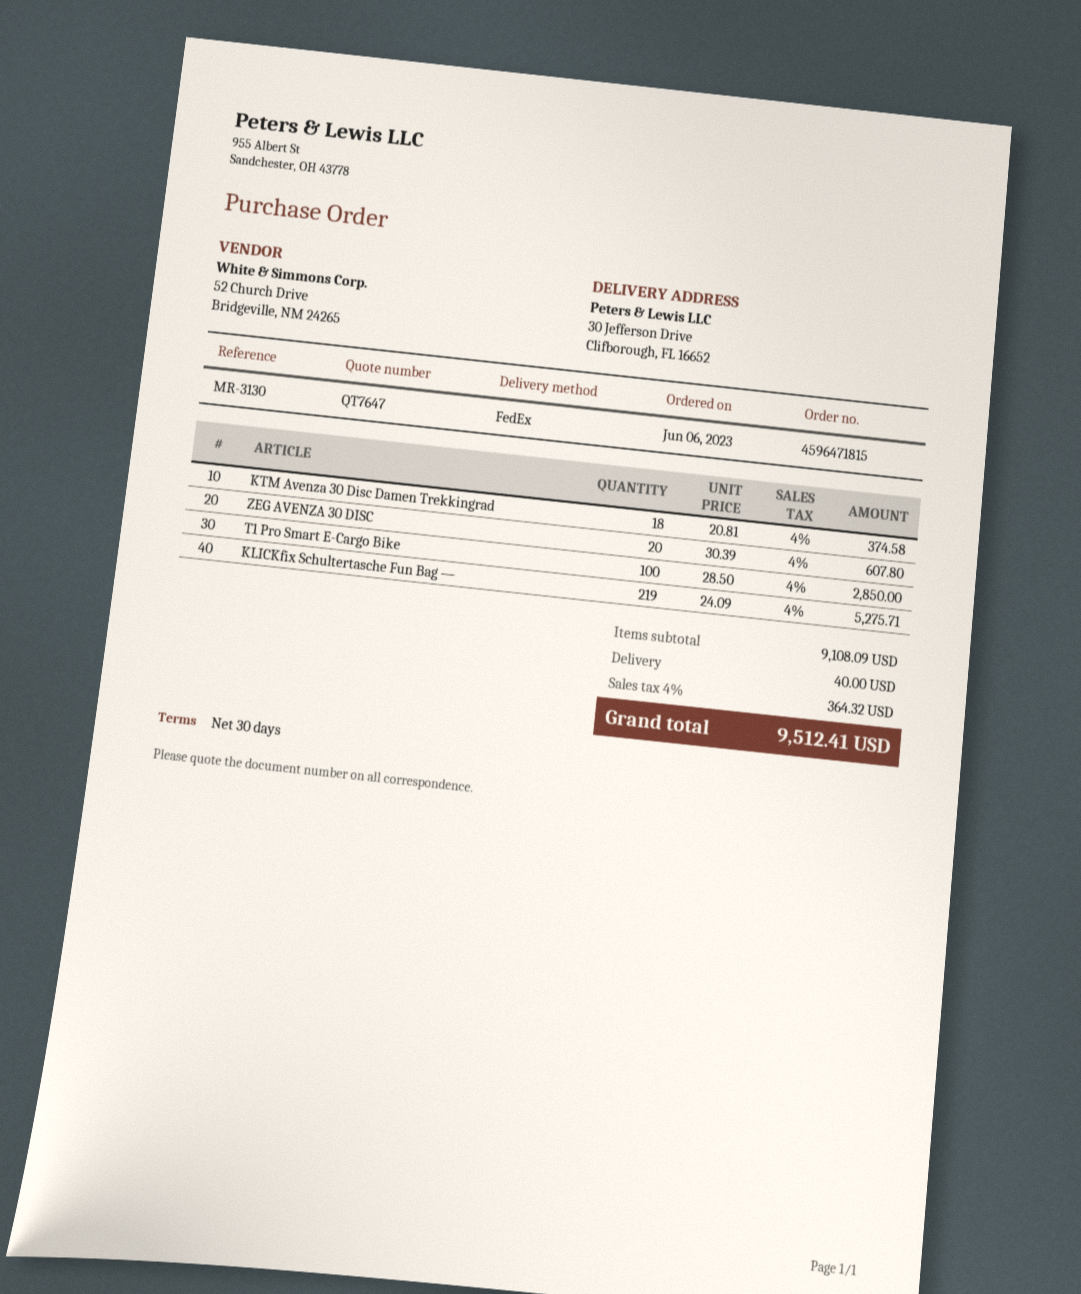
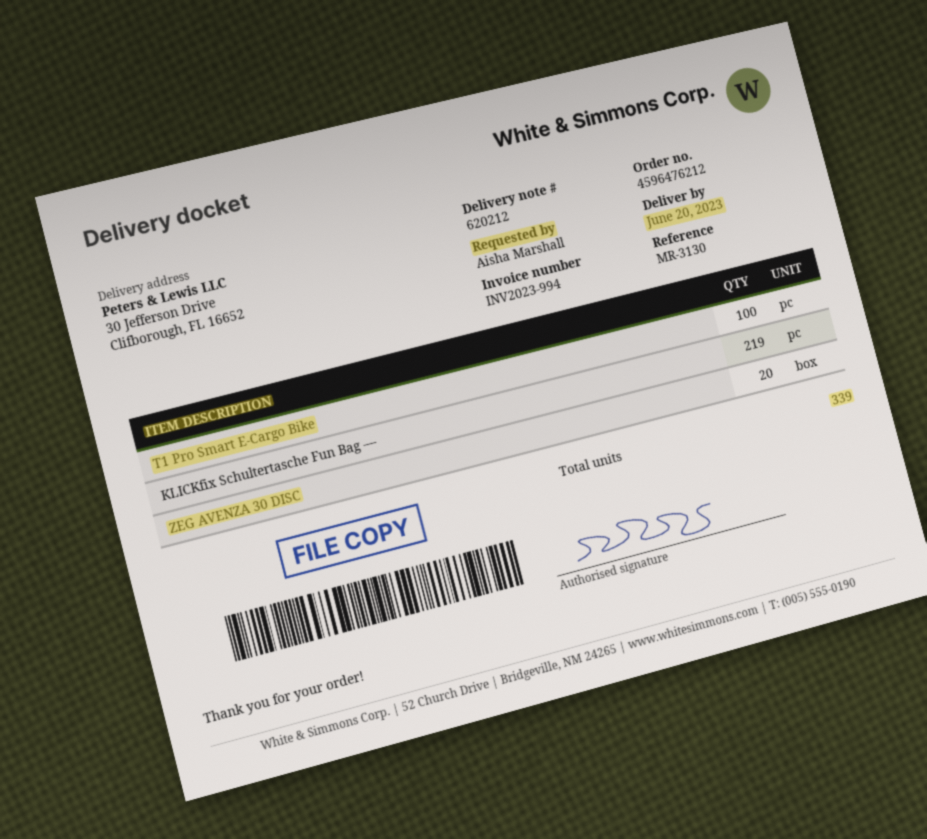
order number: 4596471815 -> 4596476212
KTM Avenza 30 Disc Damen Trekkingrad: 18 -> none

